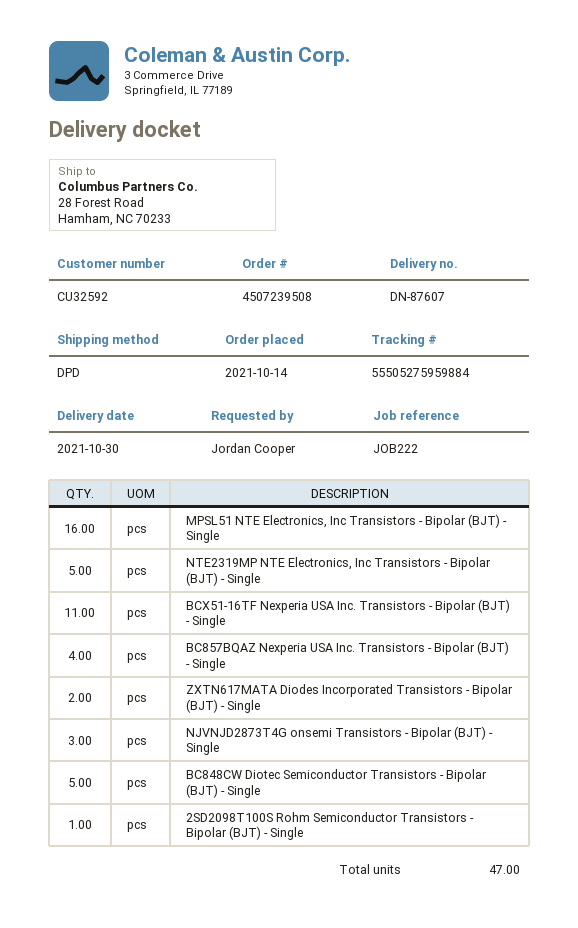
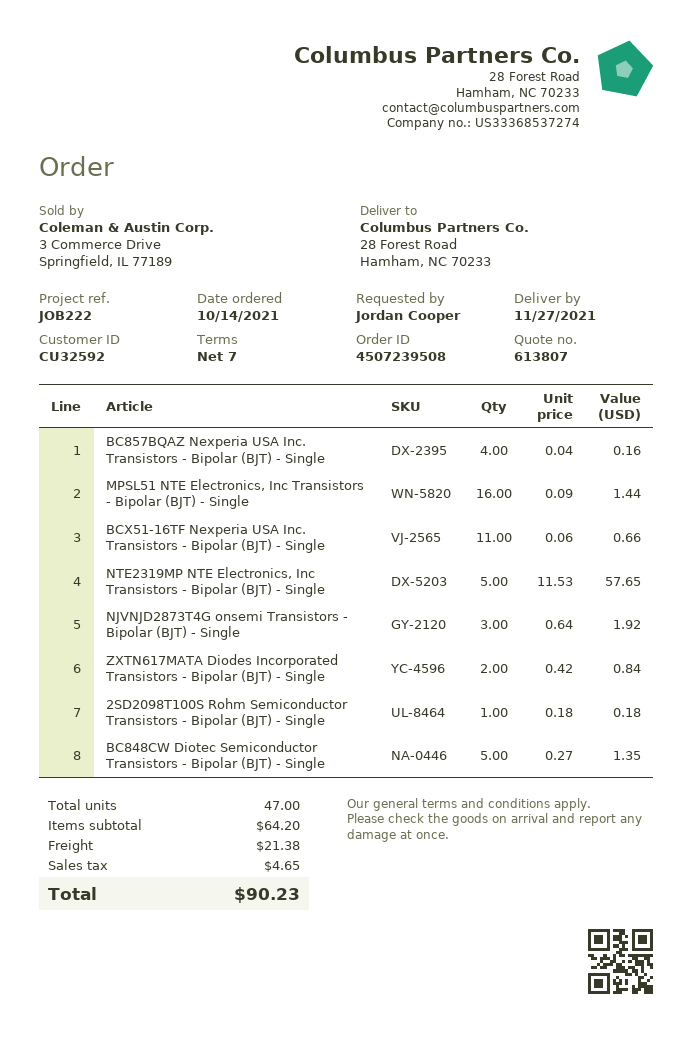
delivery date: 2021-10-30 -> 2021-11-27

